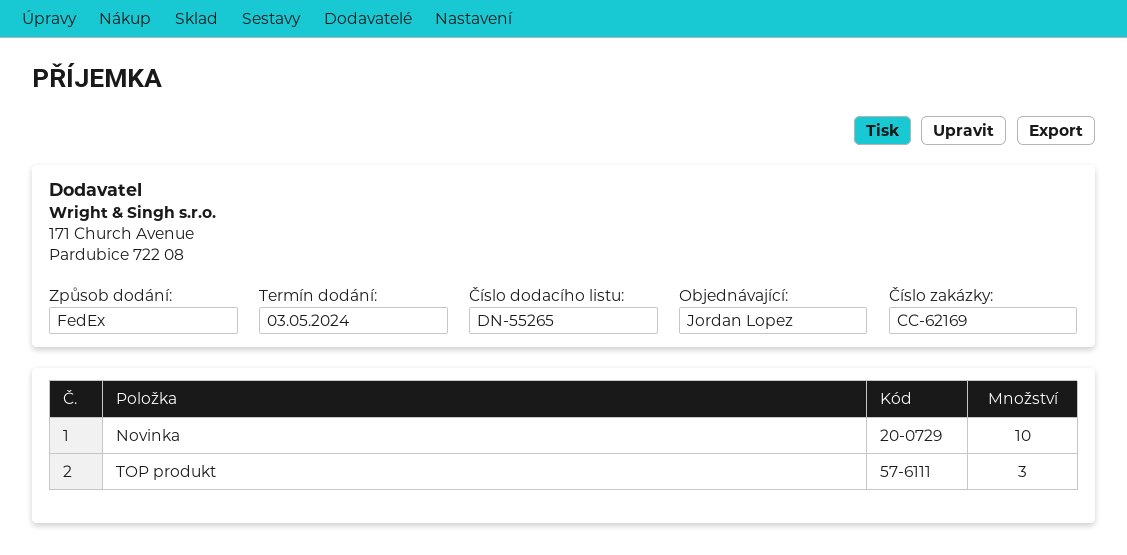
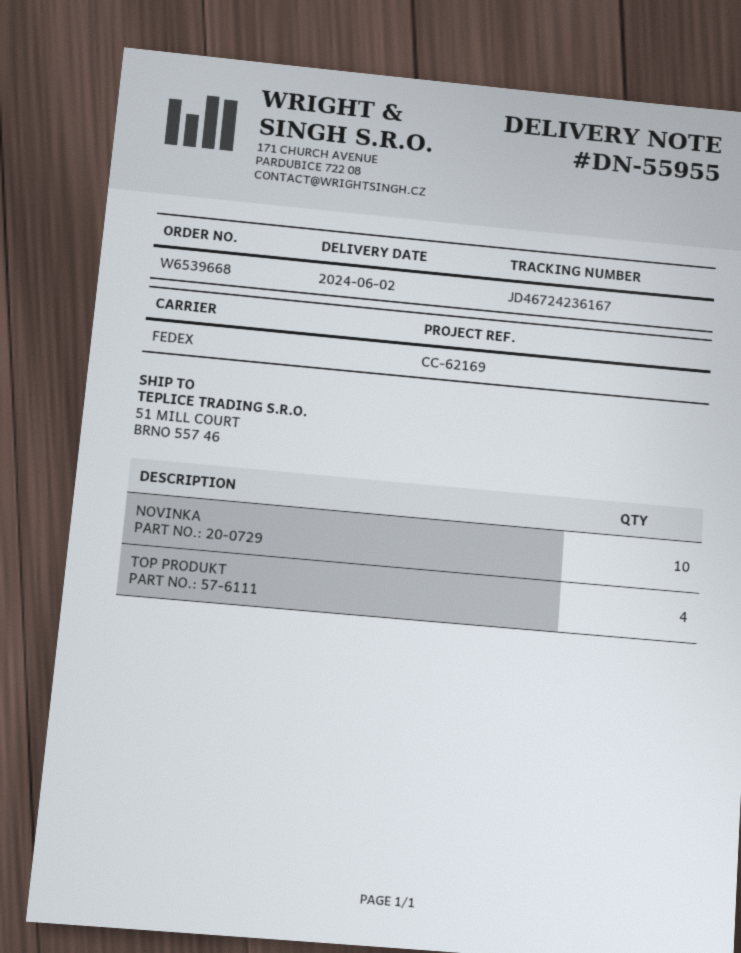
delivery note number: DN-55265 -> DN-55955
delivery date: 2024-05-03 -> 2024-06-02
TOP produkt: 3 -> 4

